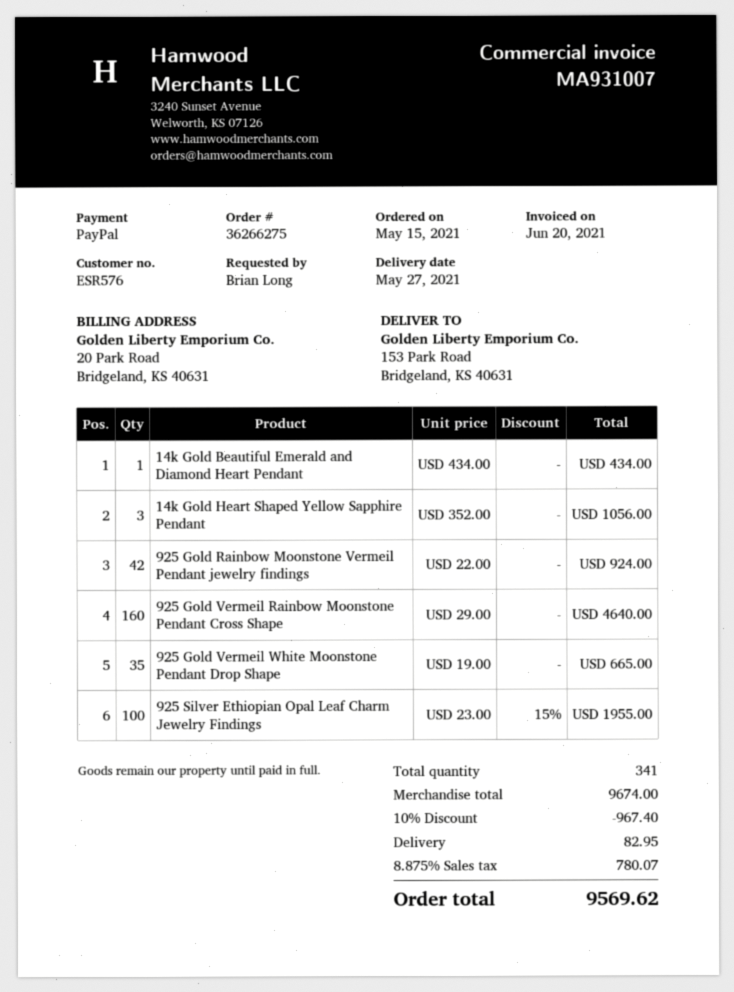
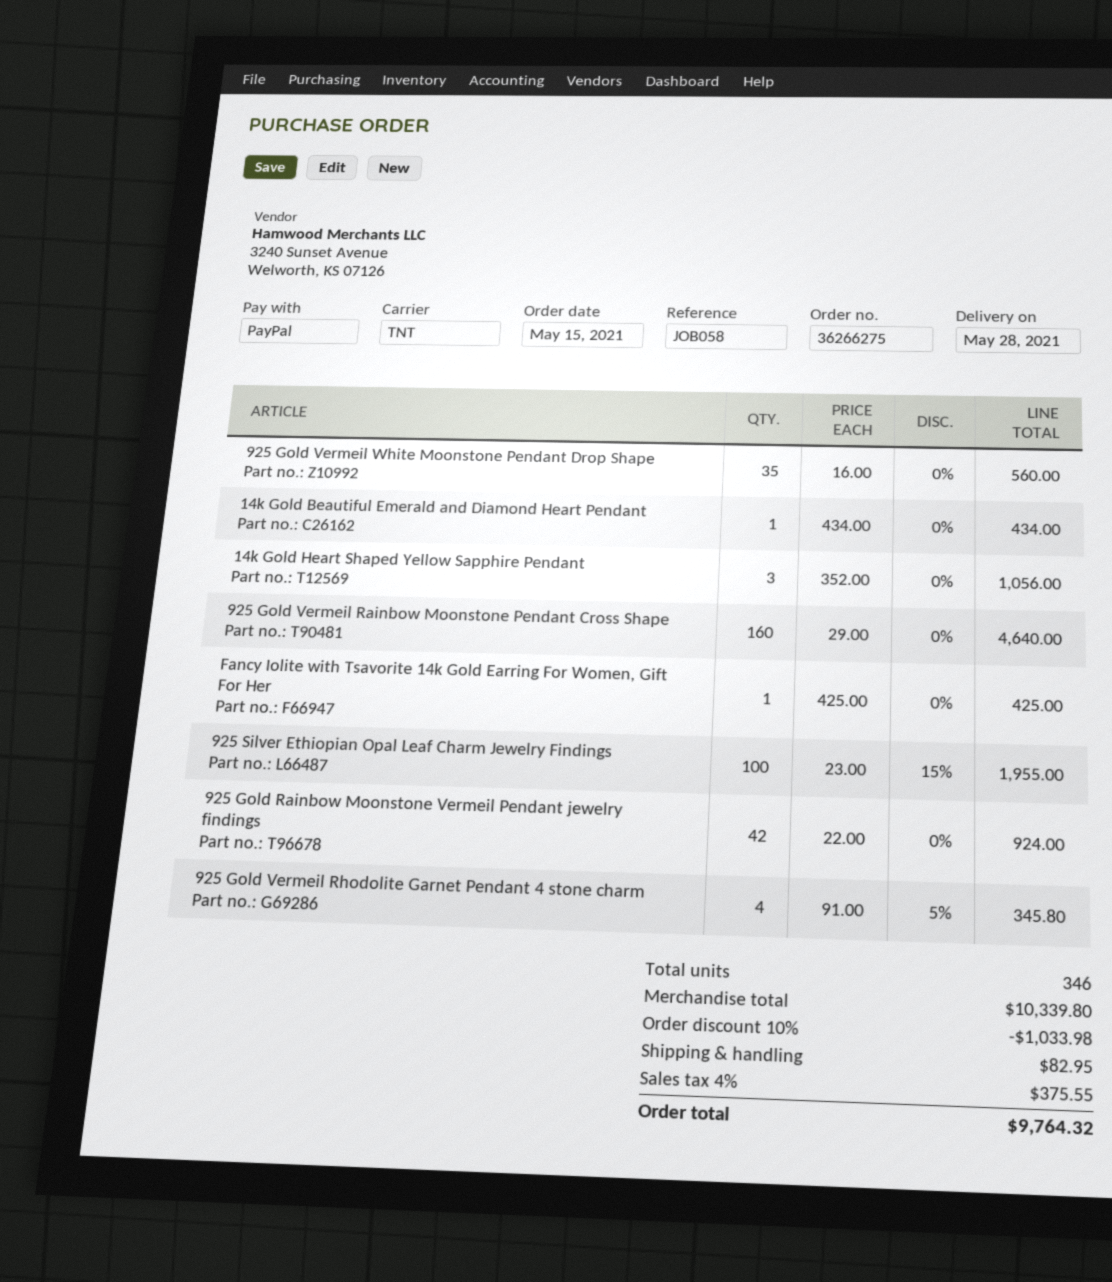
delivery date: 2021-05-27 -> 2021-05-28
925 Gold Vermeil White Moonstone Pendant Drop Shape: 35 x 19.00 = 665.00 -> 35 x 16.00 = 560.00
Fancy Iolite with Tsavorite 14k Gold Earring For Women, Gift For Her: none -> 1 x 425.00 = 425.00
925 Gold Vermeil Rhodolite Garnet Pendant 4 stone charm: none -> 4 x 91.00 - 5% = 345.80
total quantity: 341 -> 346
subtotal: 9674.00 -> 10339.80
discount: 10% = 967.40 -> 10% = 1033.98
tax: 8.875% = 780.07 -> 4% = 375.55
total: 9569.62 -> 9764.32

